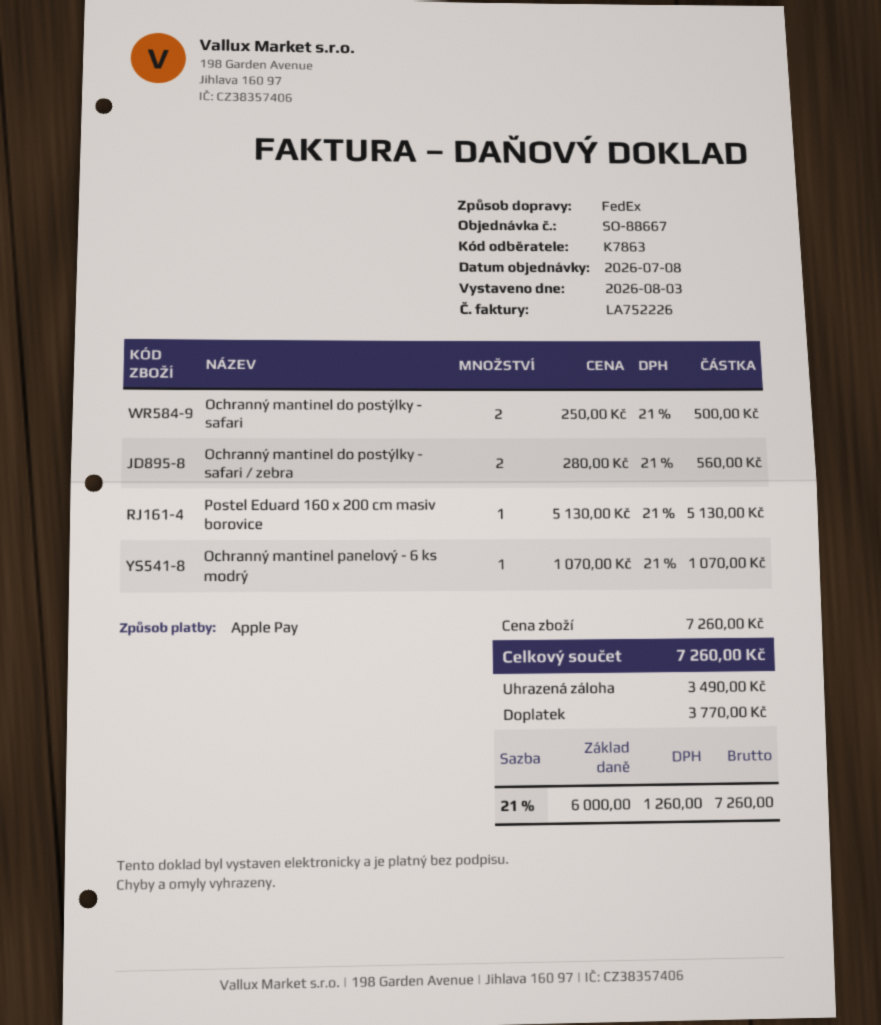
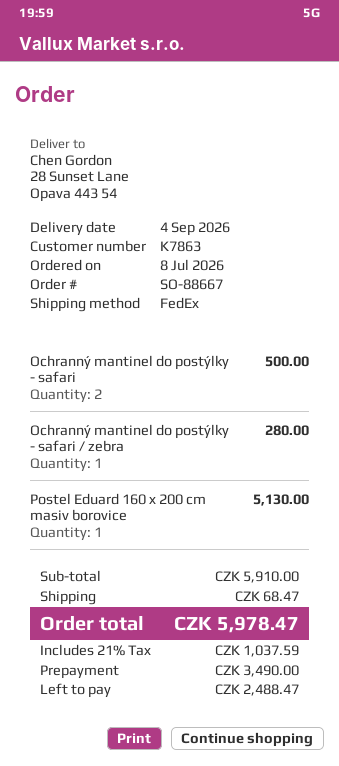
Ochranný mantinel do postýlky - safari / zebra: 2 for 560.00 -> 1 for 280.00
Ochranný mantinel panelový - 6 ks modrý: 1 for 1070.00 -> none
subtotal: 7260.00 -> 5910.00
shipping: none -> 68.47
tax: 21% = 1260.00 -> 21% = 1037.59
total: 7260.00 -> 5978.47
balance: 3770.00 -> 2488.47

